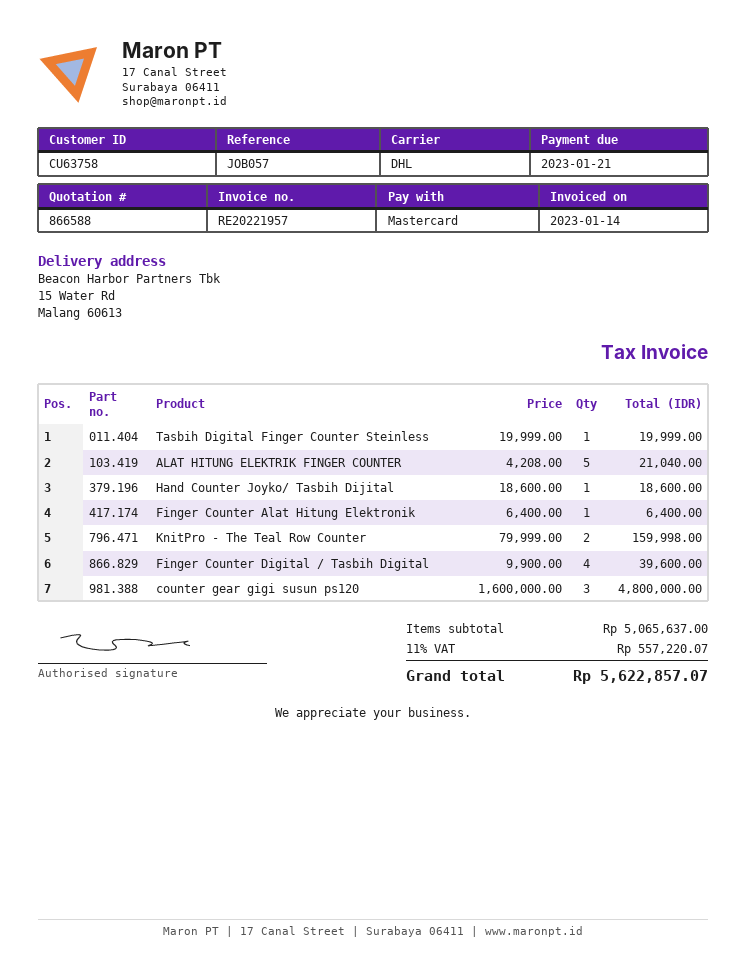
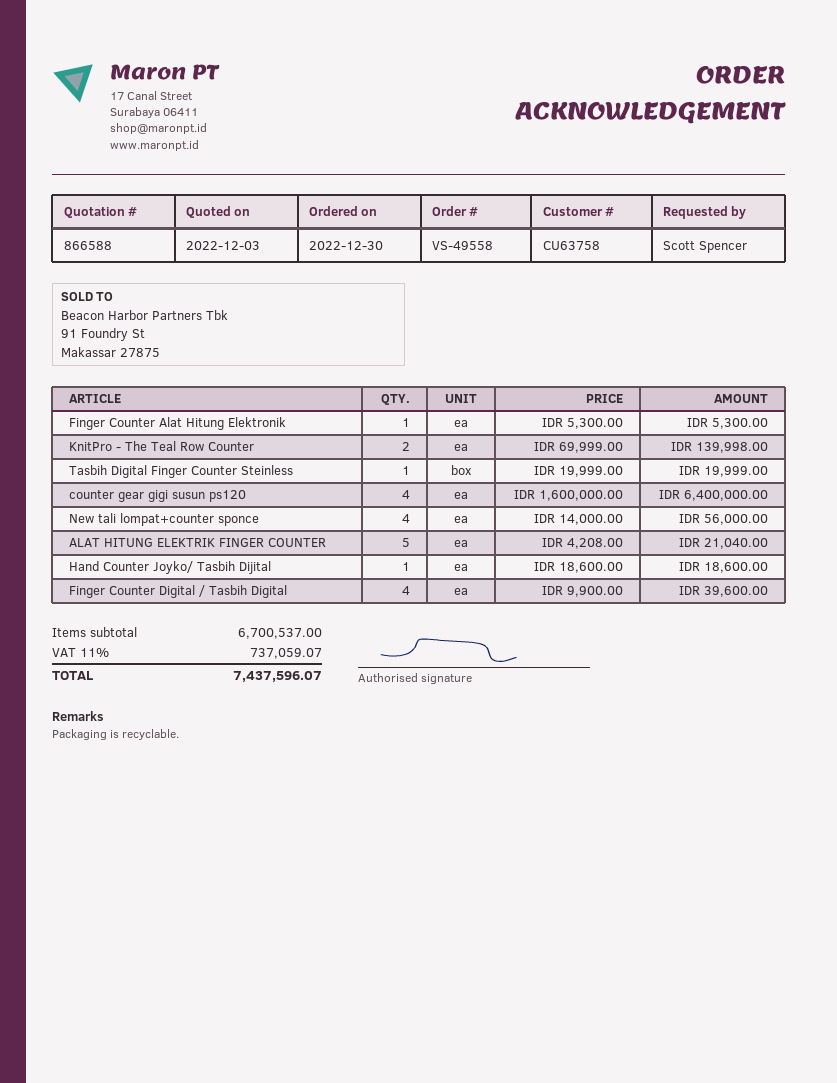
Finger Counter Alat Hitung Elektronik: 1 x 6400.00 = 6400.00 -> 1 x 5300.00 = 5300.00
KnitPro - The Teal Row Counter: 2 x 79999.00 = 159998.00 -> 2 x 69999.00 = 139998.00
counter gear gigi susun ps120: 3 x 1600000.00 = 4800000.00 -> 4 x 1600000.00 = 6400000.00
New tali lompat+counter sponce: none -> 4 x 14000.00 = 56000.00
subtotal: 5065637.00 -> 6700537.00
tax: 11% = 557220.07 -> 11% = 737059.07
total: 5622857.07 -> 7437596.07

